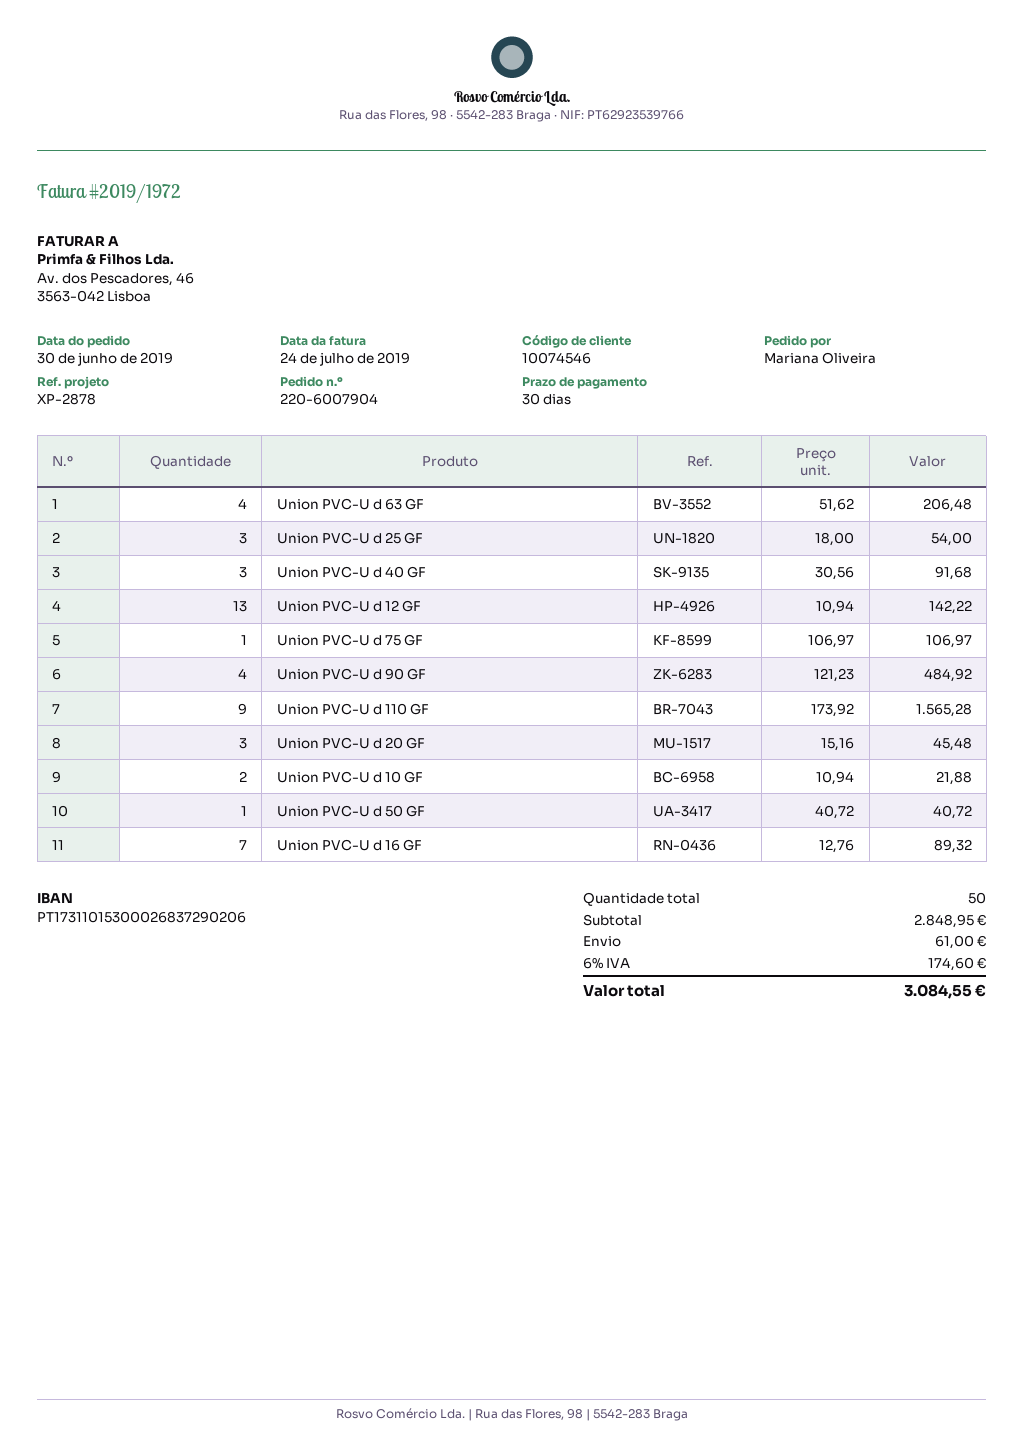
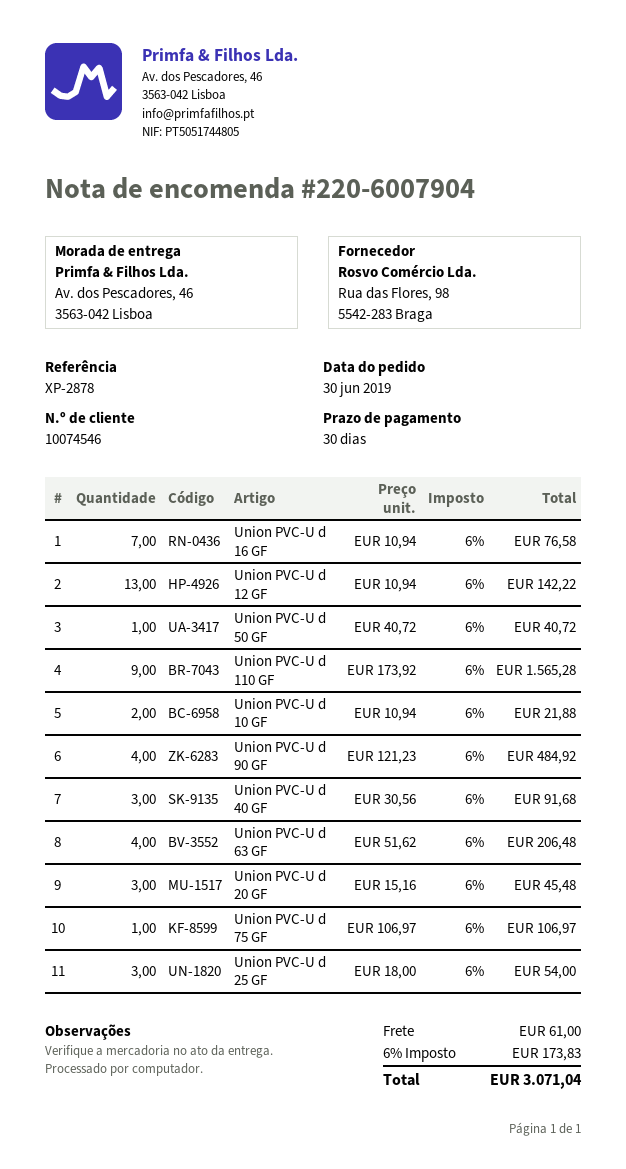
Union PVC-U d 16 GF: 7 x 12.76 = 89.32 -> 7 x 10.94 = 76.58
tax: 6% = 174.60 -> 6% = 173.83
total: 3084.55 -> 3071.04

